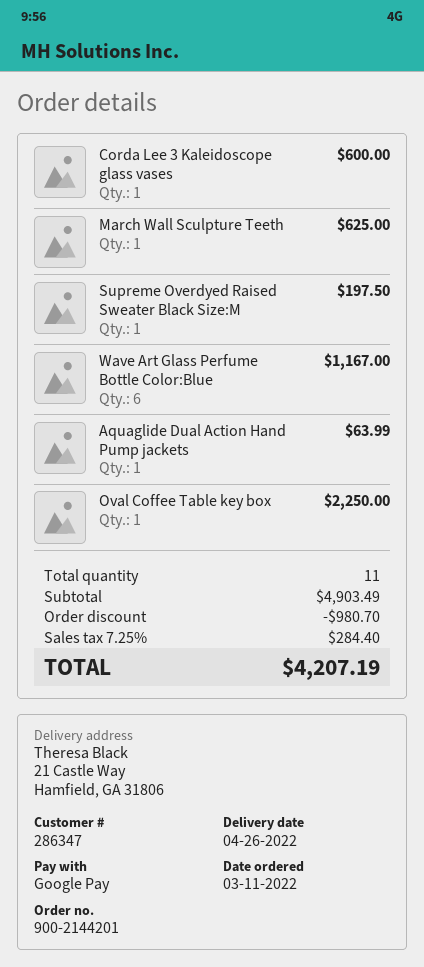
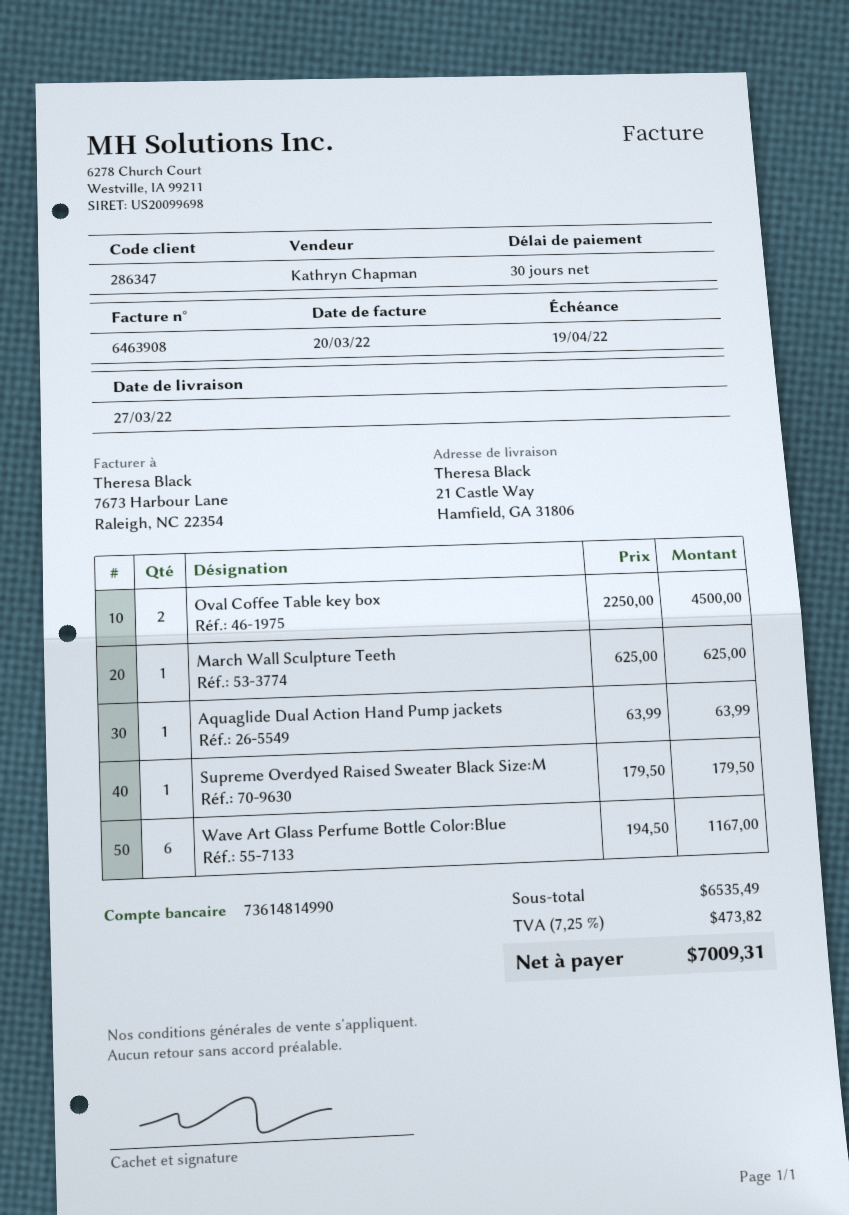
delivery date: 2022-04-26 -> 2022-03-27
Corda Lee 3 Kaleidoscope glass vases: 1 for 600.00 -> none
Supreme Overdyed Raised Sweater Black Size:M: 1 for 197.50 -> 1 for 179.50
Oval Coffee Table key box: 1 for 2250.00 -> 2 for 4500.00
subtotal: 4903.49 -> 6535.49
discount: 980.70 -> none
tax: 7.25% = 284.40 -> 7.25% = 473.82
total: 4207.19 -> 7009.31

